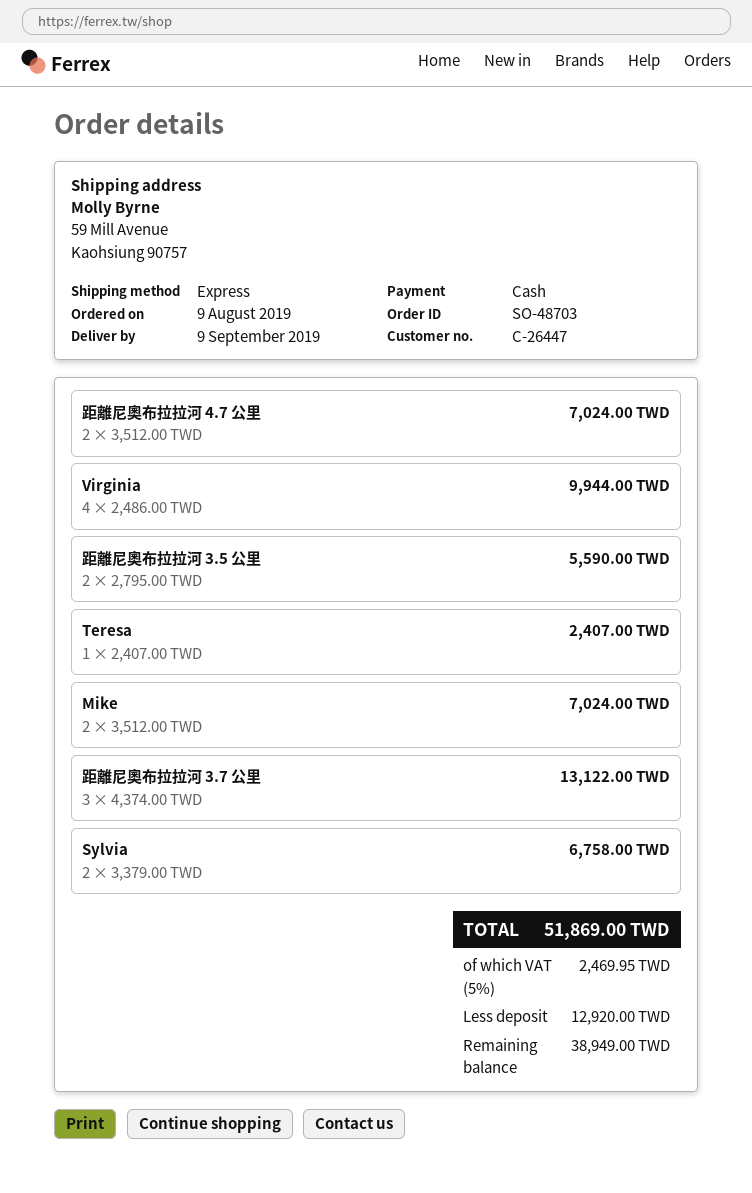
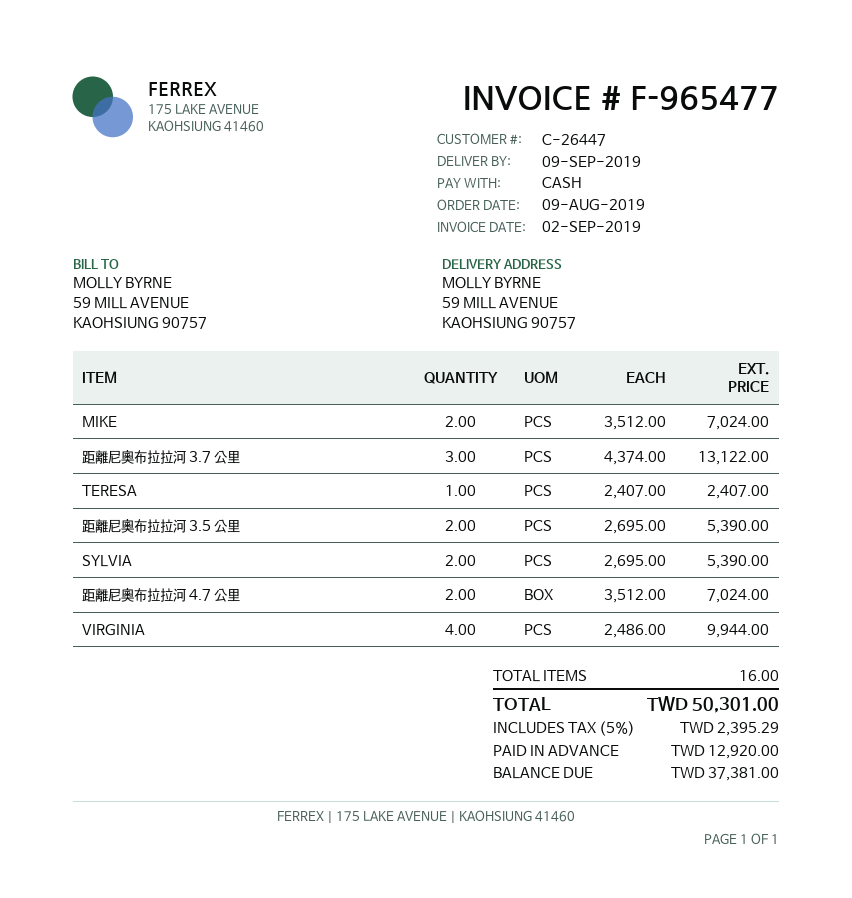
距離尼奧布拉拉河 3.5 公里: 2 x 2795.00 = 5590.00 -> 2 x 2695.00 = 5390.00
Sylvia: 2 x 3379.00 = 6758.00 -> 2 x 2695.00 = 5390.00
tax: 5% = 2469.95 -> 5% = 2395.29
total: 51869.00 -> 50301.00
balance: 38949.00 -> 37381.00

